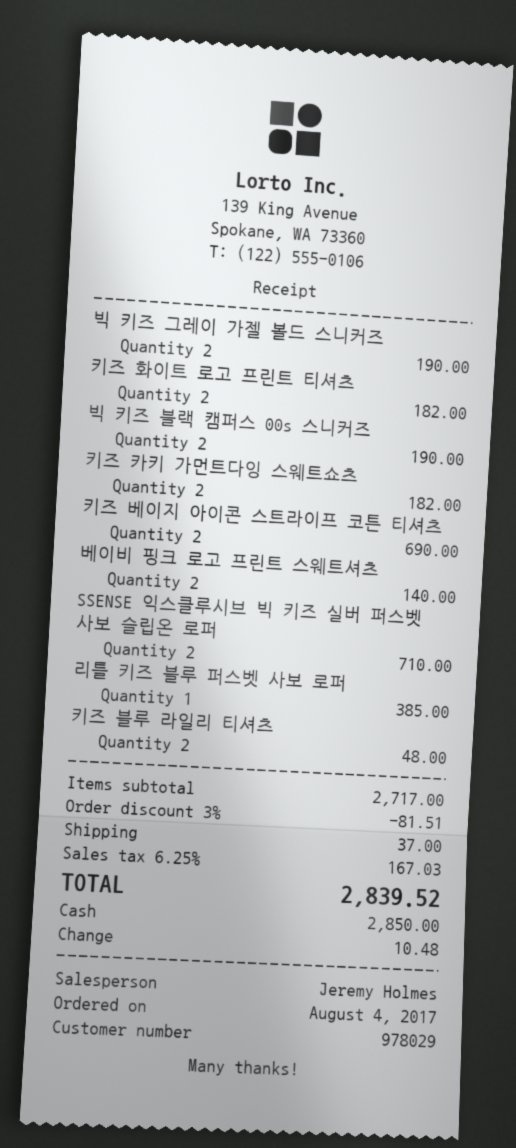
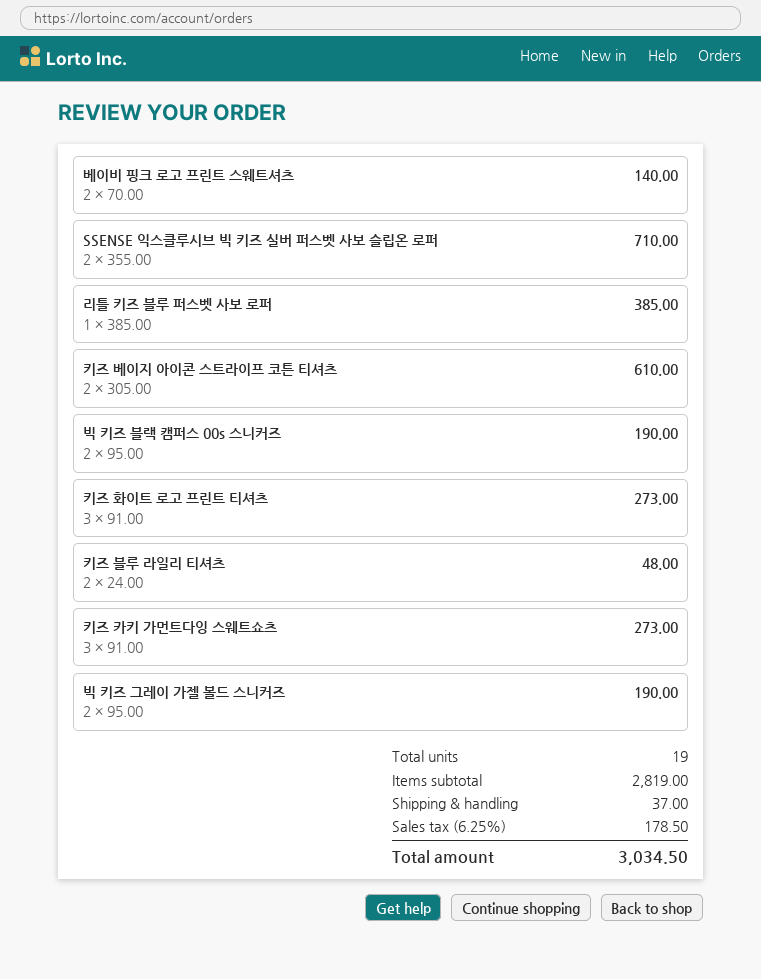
키즈 화이트 로고 프린트 티셔츠: 2 for 182.00 -> 3 for 273.00
키즈 카키 가먼트다잉 스웨트쇼츠: 2 for 182.00 -> 3 for 273.00
키즈 베이지 아이콘 스트라이프 코튼 티셔츠: 2 for 690.00 -> 2 for 610.00
subtotal: 2717.00 -> 2819.00
discount: 3% = 81.51 -> none
tax: 6.25% = 167.03 -> 6.25% = 178.50
total: 2839.52 -> 3034.50

